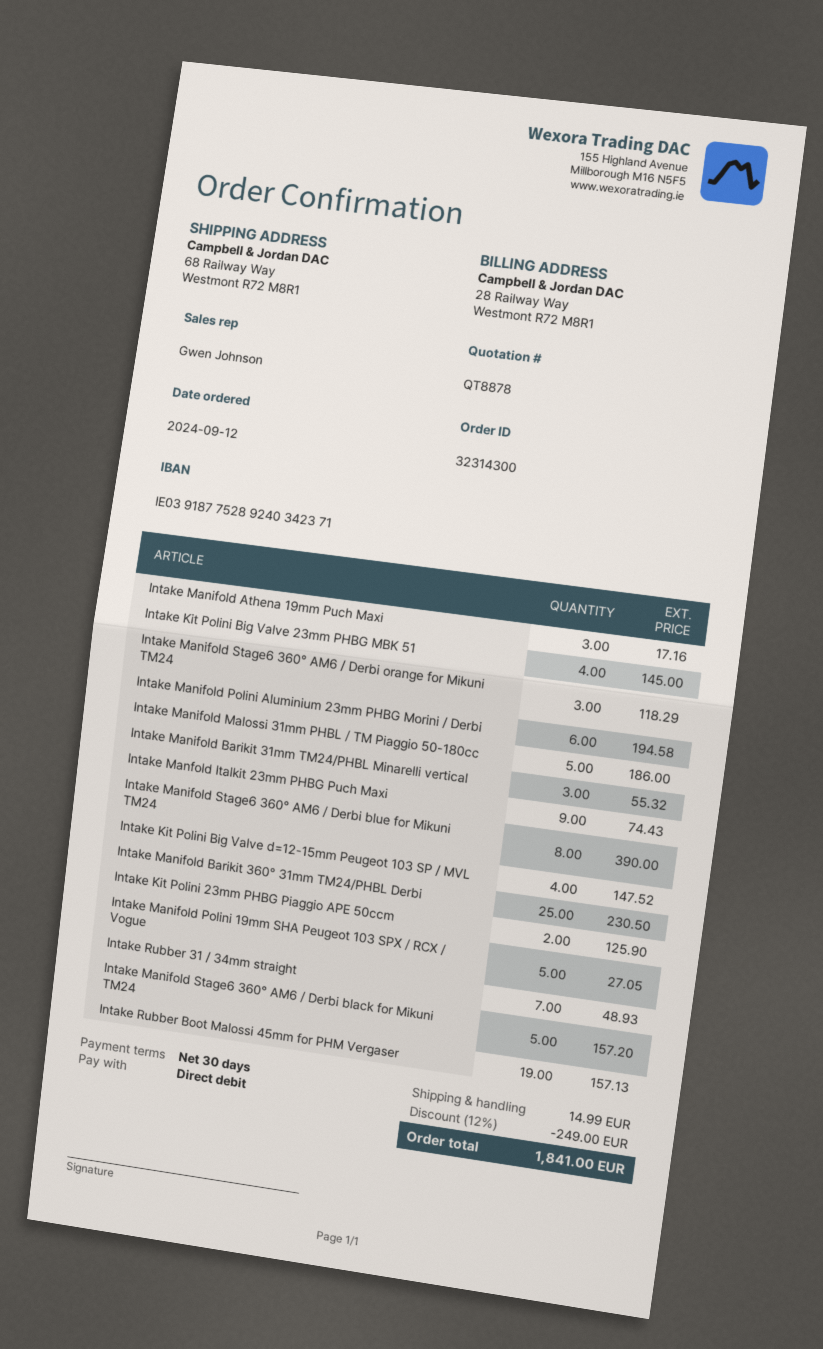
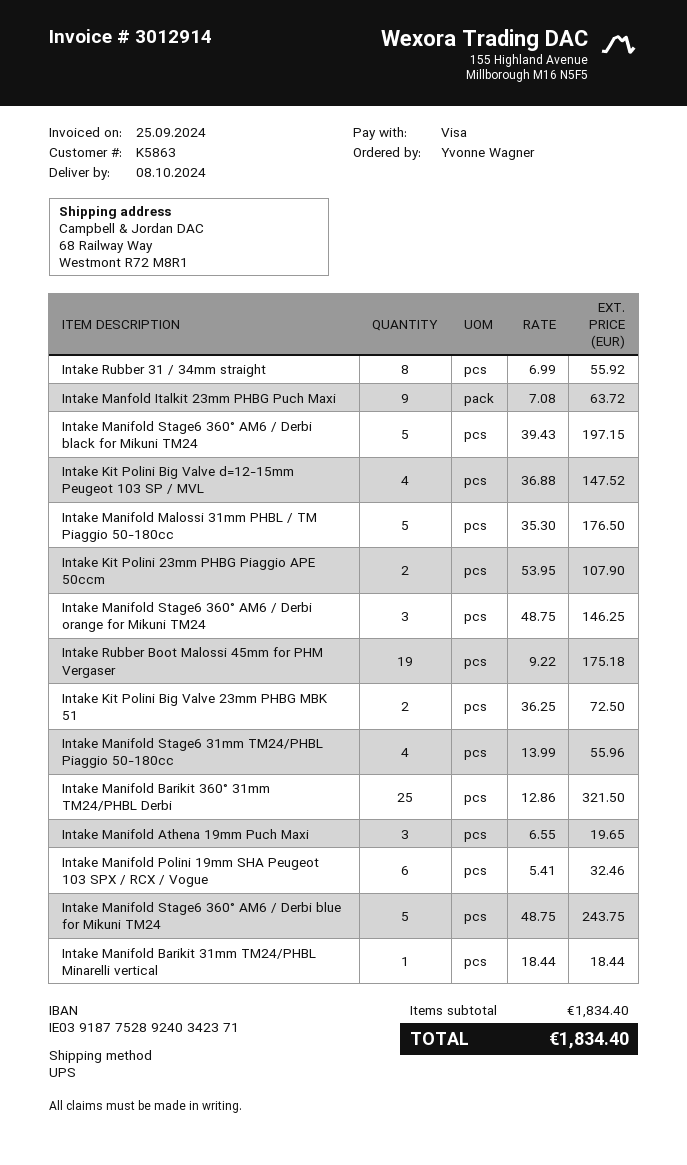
payment method: direct debit -> Visa
Intake Manifold Athena 19mm Puch Maxi: 3 for 17.16 -> 3 for 19.65
Intake Kit Polini Big Valve 23mm PHBG MBK 51: 4 for 145.00 -> 2 for 72.50
Intake Manifold Stage6 360° AM6 / Derbi orange for Mikuni TM24: 3 for 118.29 -> 3 for 146.25
Intake Manifold Polini Aluminium 23mm PHBG Morini / Derbi: 6 for 194.58 -> none
Intake Manifold Malossi 31mm PHBL / TM Piaggio 50-180cc: 5 for 186.00 -> 5 for 176.50
Intake Manifold Barikit 31mm TM24/PHBL Minarelli vertical: 3 for 55.32 -> 1 for 18.44
Intake Manfold Italkit 23mm PHBG Puch Maxi: 9 for 74.43 -> 9 for 63.72
Intake Manifold Stage6 360° AM6 / Derbi blue for Mikuni TM24: 8 for 390.00 -> 5 for 243.75
Intake Manifold Barikit 360° 31mm TM24/PHBL Derbi: 25 for 230.50 -> 25 for 321.50
Intake Kit Polini 23mm PHBG Piaggio APE 50ccm: 2 for 125.90 -> 2 for 107.90
Intake Manifold Polini 19mm SHA Peugeot 103 SPX / RCX / Vogue: 5 for 27.05 -> 6 for 32.46
Intake Rubber 31 / 34mm straight: 7 for 48.93 -> 8 for 55.92
Intake Manifold Stage6 360° AM6 / Derbi black for Mikuni TM24: 5 for 157.20 -> 5 for 197.15
Intake Rubber Boot Malossi 45mm for PHM Vergaser: 19 for 157.13 -> 19 for 175.18
Intake Manifold Stage6 31mm TM24/PHBL Piaggio 50-180cc: none -> 4 for 55.96
discount: 12% = 249.00 -> none
shipping: 14.99 -> none
total: 1841.00 -> 1834.40

